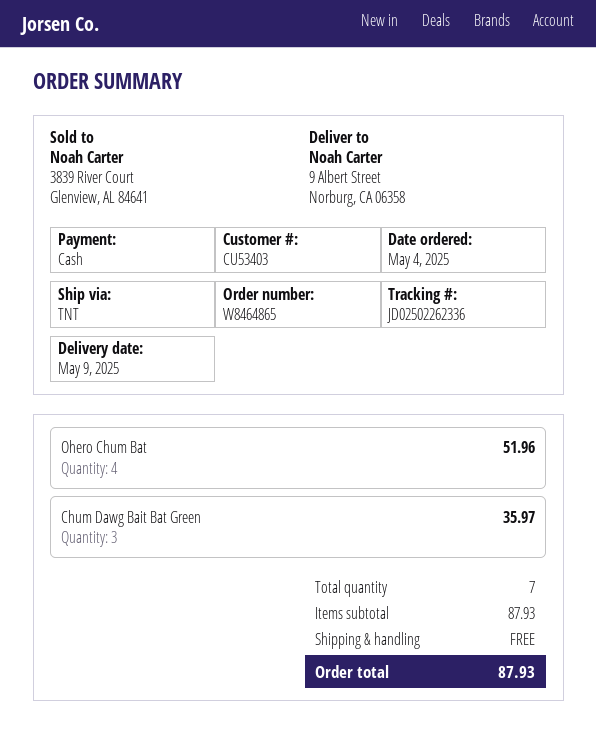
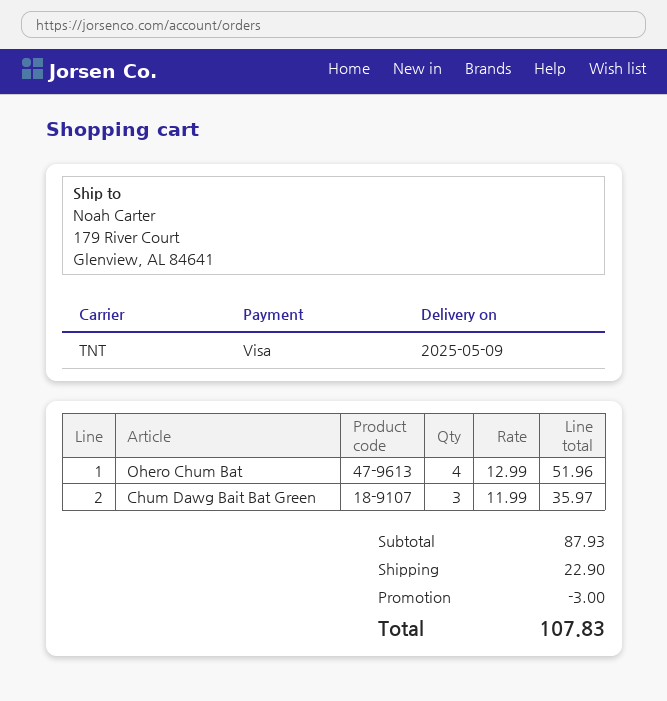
payment method: cash -> Visa
ship to: 9 Albert Street, Norburg, CA 06358 -> 179 River Court, Glenview, AL 84641
discount: none -> 3.00
shipping: 0.00 -> 22.90
total: 87.93 -> 107.83

